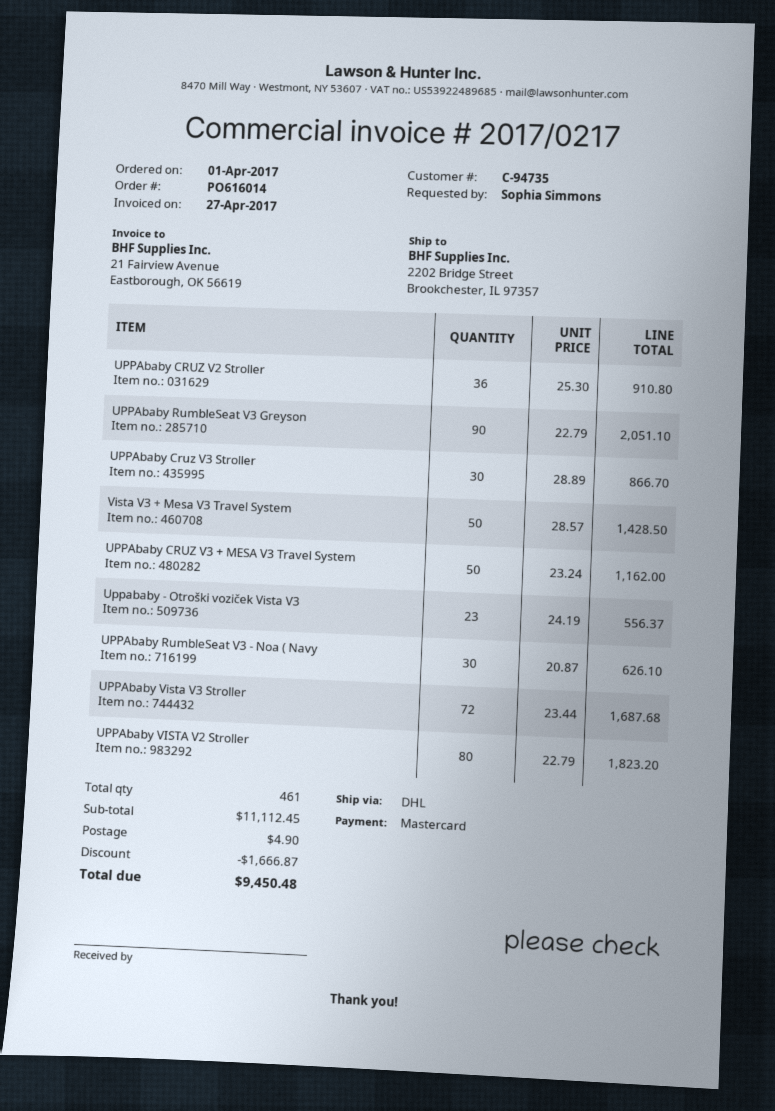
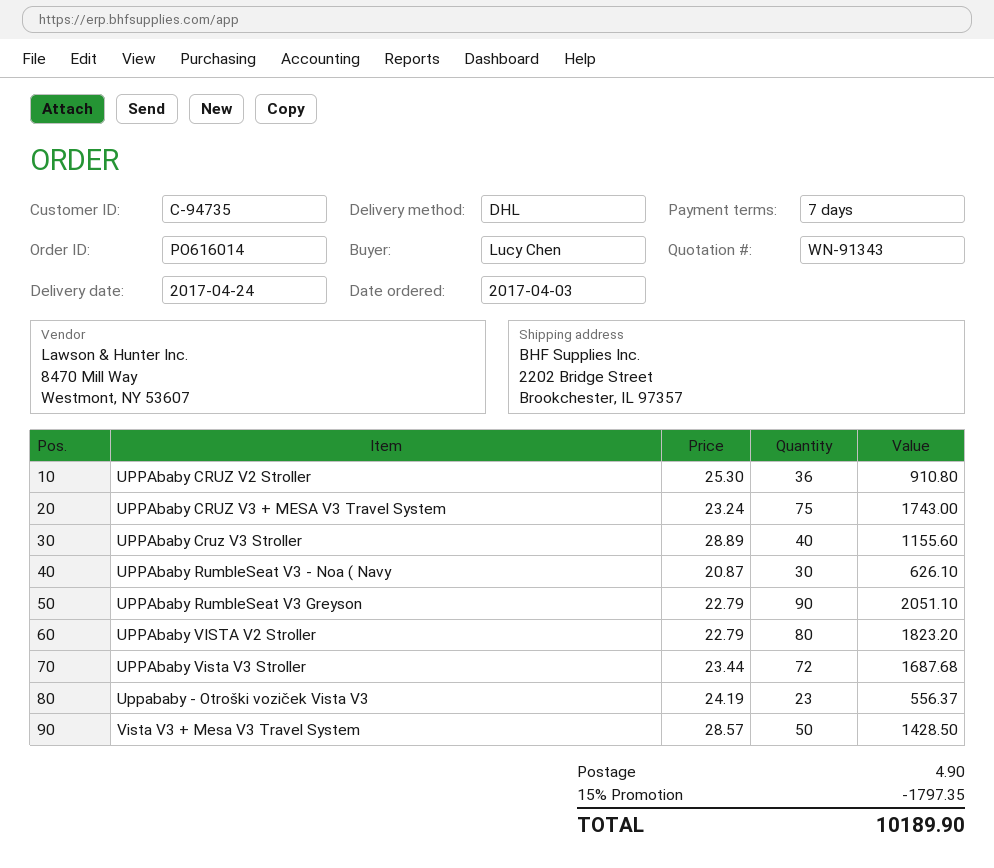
order date: 2017-04-01 -> 2017-04-03
ordered by: Sophia Simmons -> Lucy Chen
UPPAbaby Cruz V3 Stroller: 30 x 28.89 = 866.70 -> 40 x 28.89 = 1155.60
UPPAbaby CRUZ V3 + MESA V3 Travel System: 50 x 23.24 = 1162.00 -> 75 x 23.24 = 1743.00
discount: 1666.87 -> 1797.35
total: 9450.48 -> 10189.90

